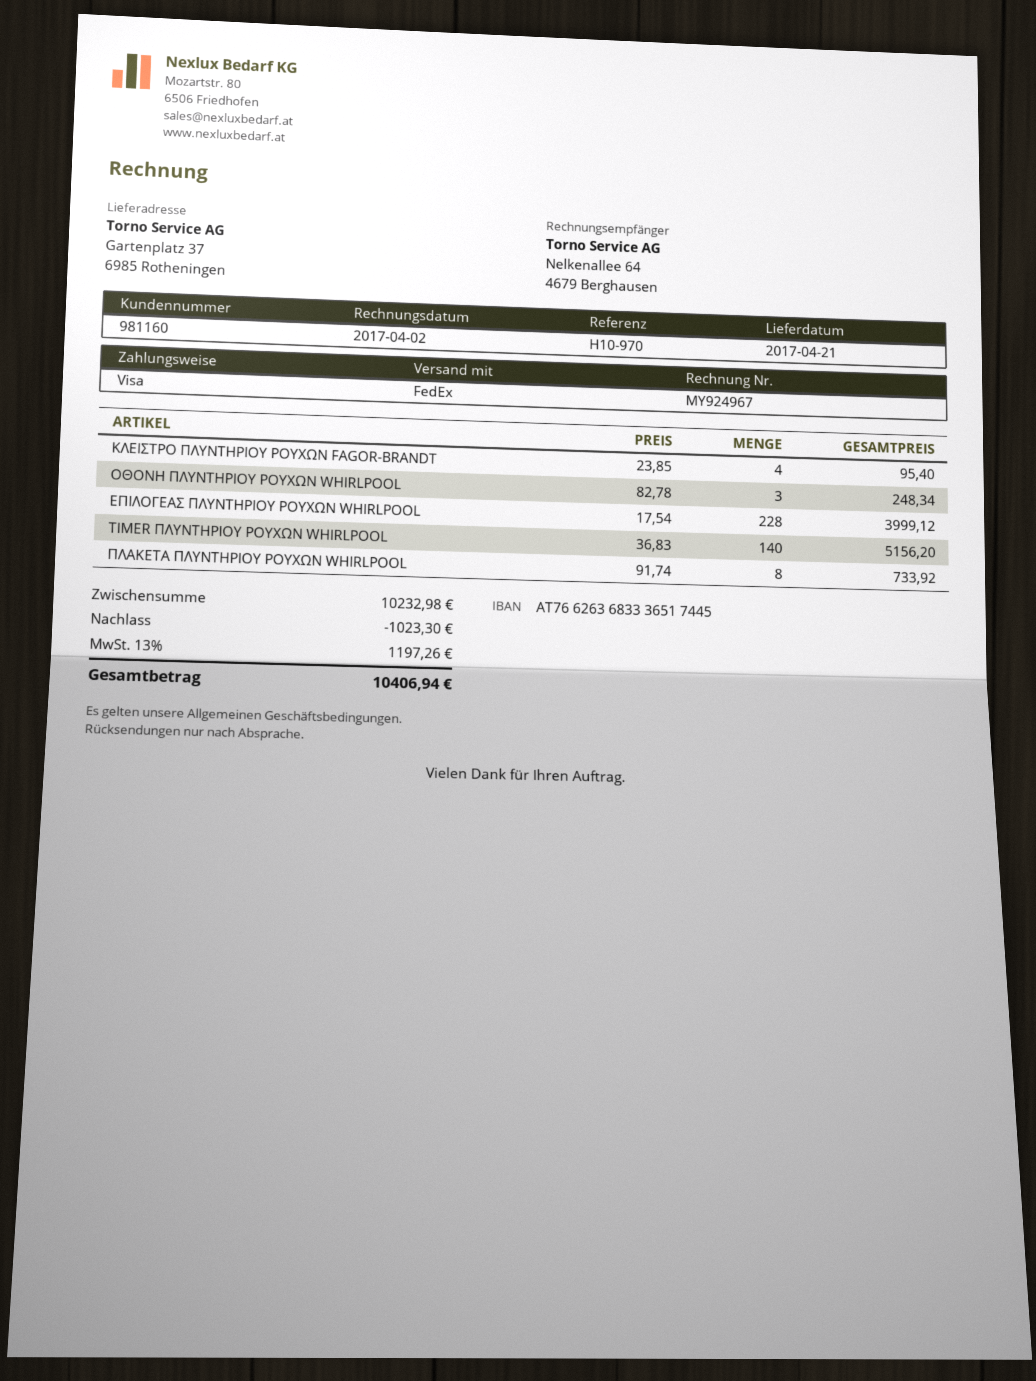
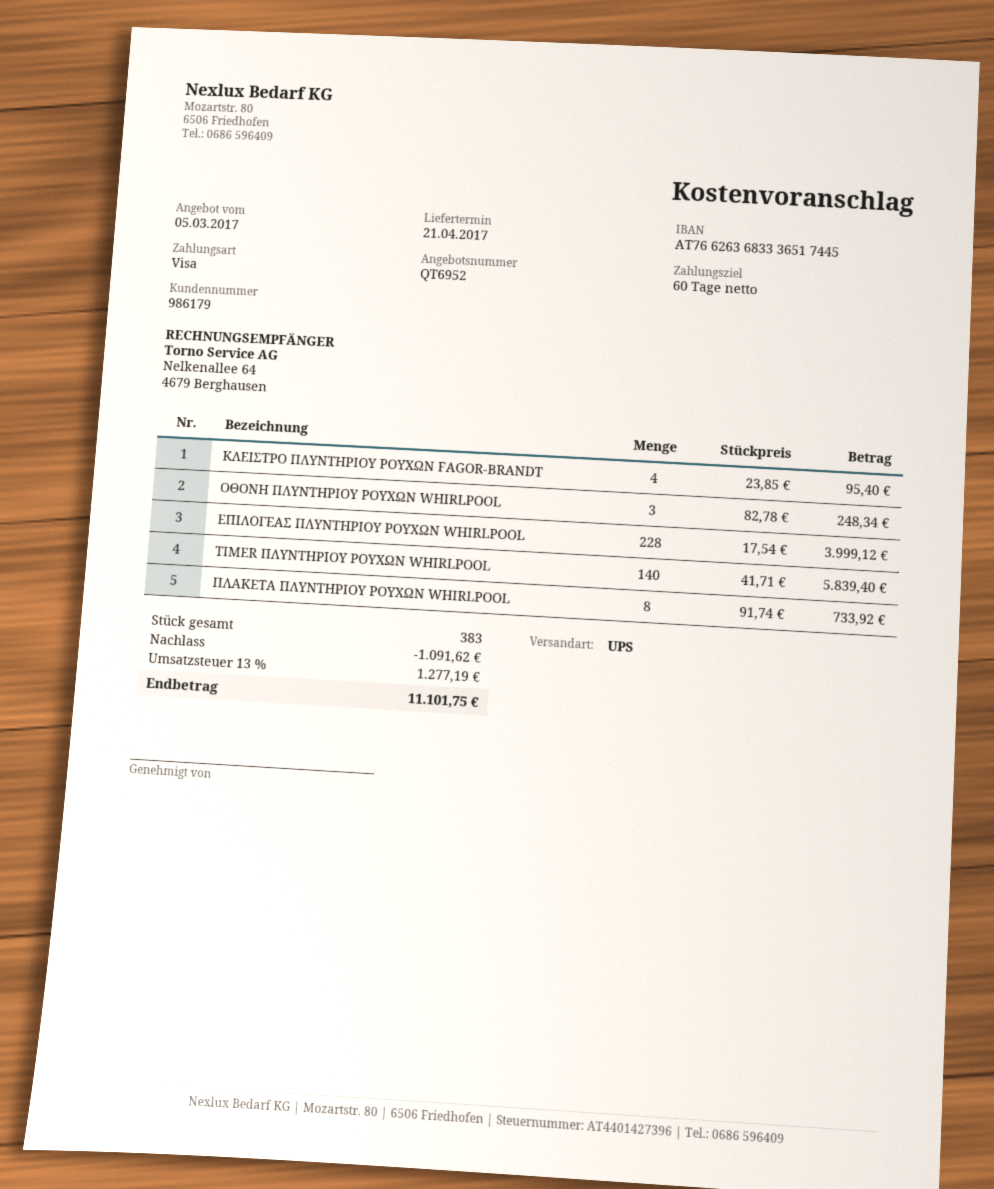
customer number: 981160 -> 986179
shipping method: FedEx -> UPS
TIMER ΠΛΥΝΤΗΡΙΟΥ ΡΟΥΧΩΝ WHIRLPOOL: 140 x 36.83 = 5156.20 -> 140 x 41.71 = 5839.40
discount: 1023.30 -> 1091.62
tax: 13% = 1197.26 -> 13% = 1277.19
total: 10406.94 -> 11101.75

